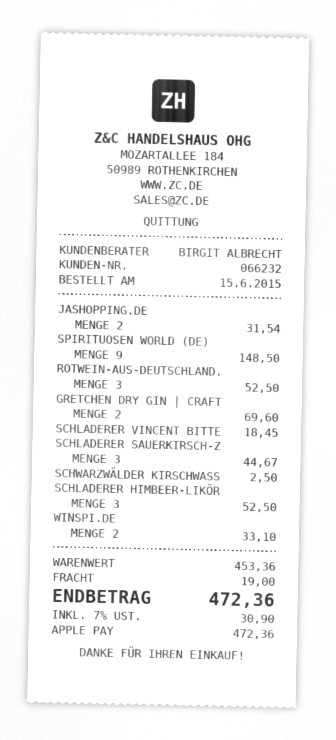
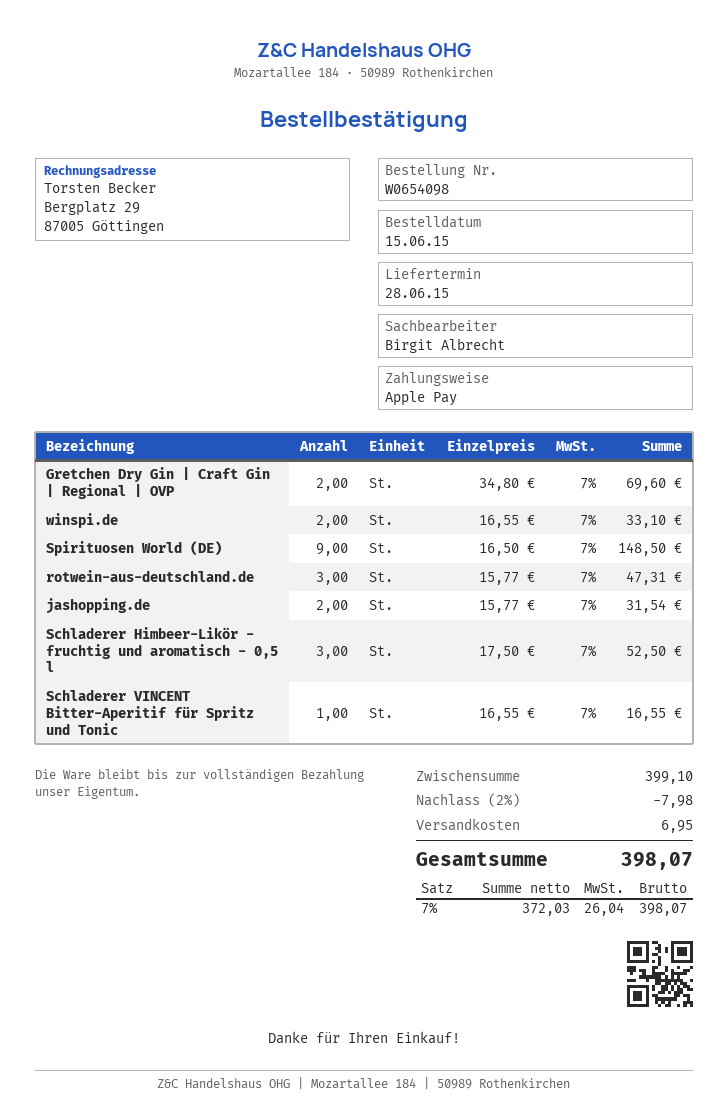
ROTWEIN-AUS-DEUTSCHLAND.: 3 for 52.50 -> 3 for 47.31
SCHLADERER VINCENT BITTE: 1 for 18.45 -> 1 for 16.55
SCHLADERER SAUERKIRSCH-Z: 3 for 44.67 -> none
SCHWARZWÄLDER KIRSCHWASS: 1 for 2.50 -> none
subtotal: 453.36 -> 399.10
discount: none -> 2% = 7.98
shipping: 19.00 -> 6.95
tax: 7% = 30.90 -> 7% = 26.04
total: 472.36 -> 398.07

